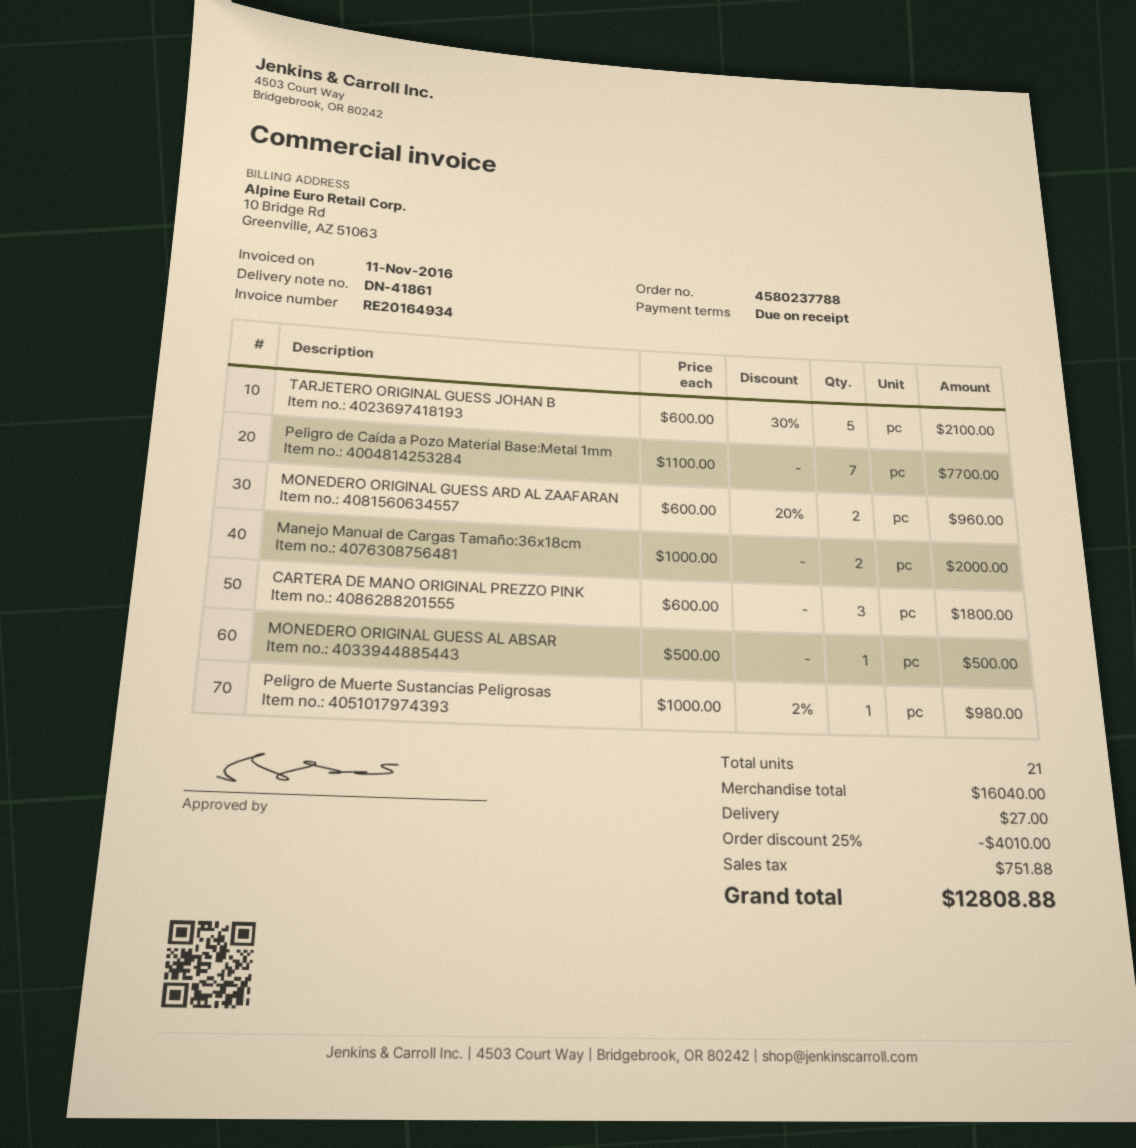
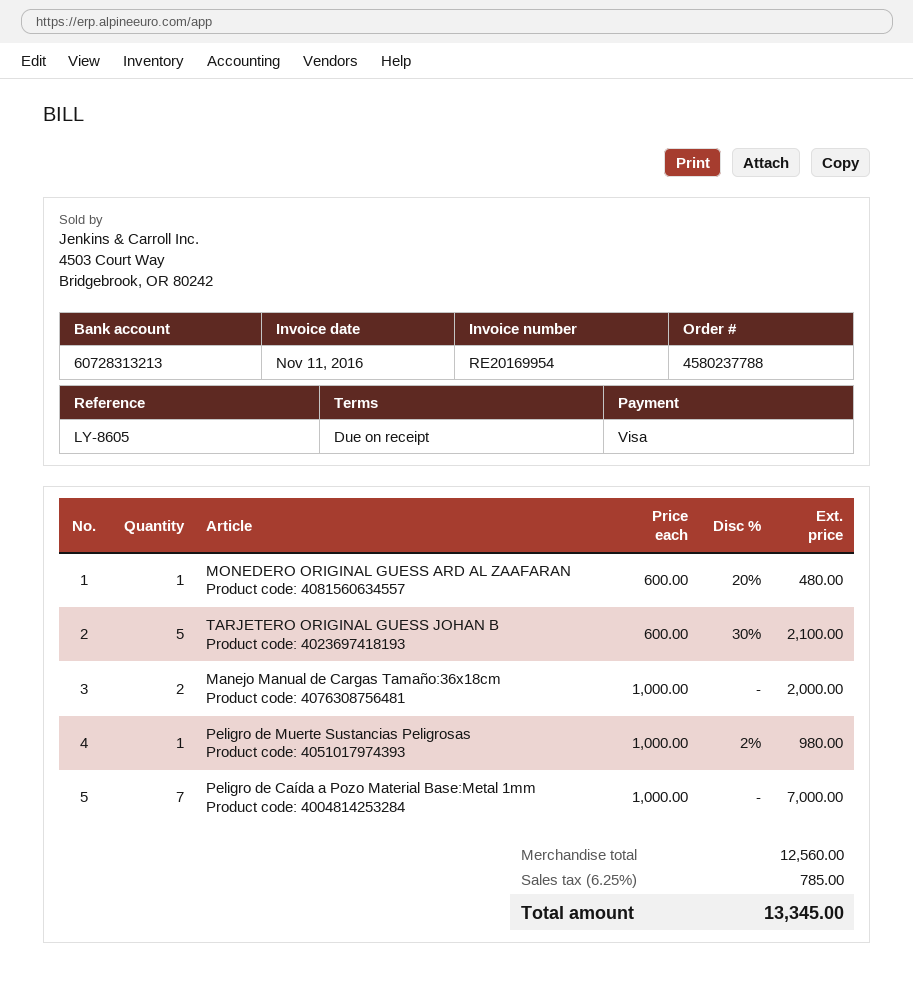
invoice number: RE20164934 -> RE20169954
Peligro de Caída a Pozo Material Base:Metal 1mm: 7 x 1100.00 = 7700.00 -> 7 x 1000.00 = 7000.00
MONEDERO ORIGINAL GUESS ARD AL ZAAFARAN: 2 x 600.00 - 20% = 960.00 -> 1 x 600.00 - 20% = 480.00
CARTERA DE MANO ORIGINAL PREZZO PINK: 3 x 600.00 = 1800.00 -> none
MONEDERO ORIGINAL GUESS AL ABSAR: 1 x 500.00 = 500.00 -> none
subtotal: 16040.00 -> 12560.00
discount: 25% = 4010.00 -> none
shipping: 27.00 -> none
tax: 751.88 -> 785.00
total: 12808.88 -> 13345.00

